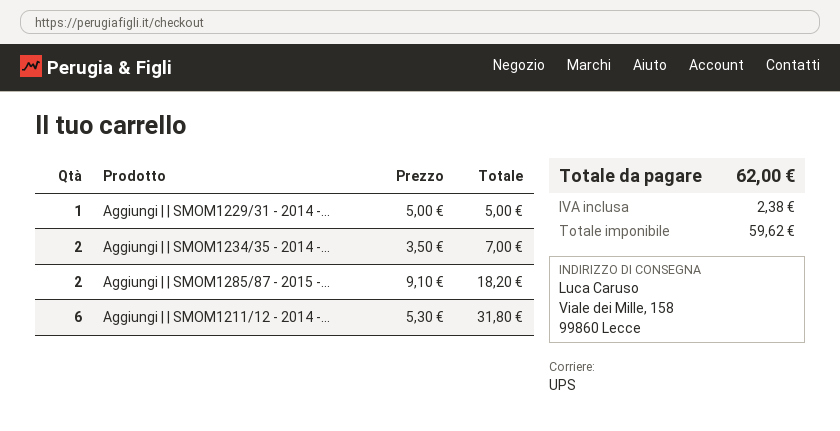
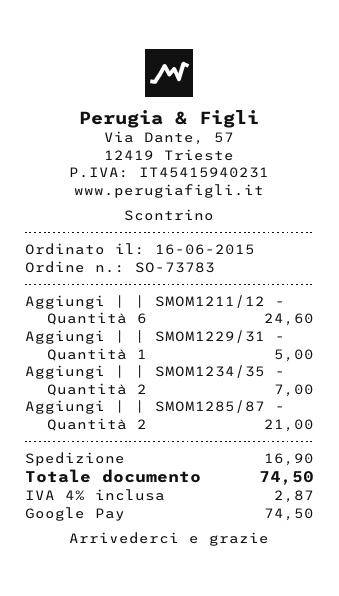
Aggiungi | | SMOM1285/87 - 2015 -...: 2 for 18.20 -> 2 for 21.00
Aggiungi | | SMOM1211/12 - 2014 -...: 6 for 31.80 -> 6 for 24.60
shipping: none -> 16.90
tax: 2.38 -> 2.87
total: 62.00 -> 74.50

